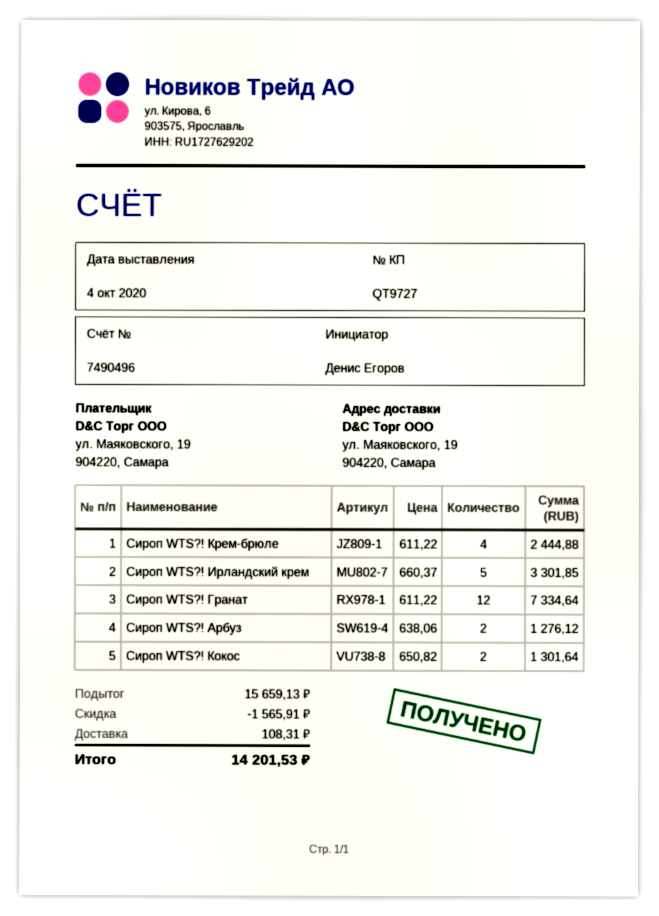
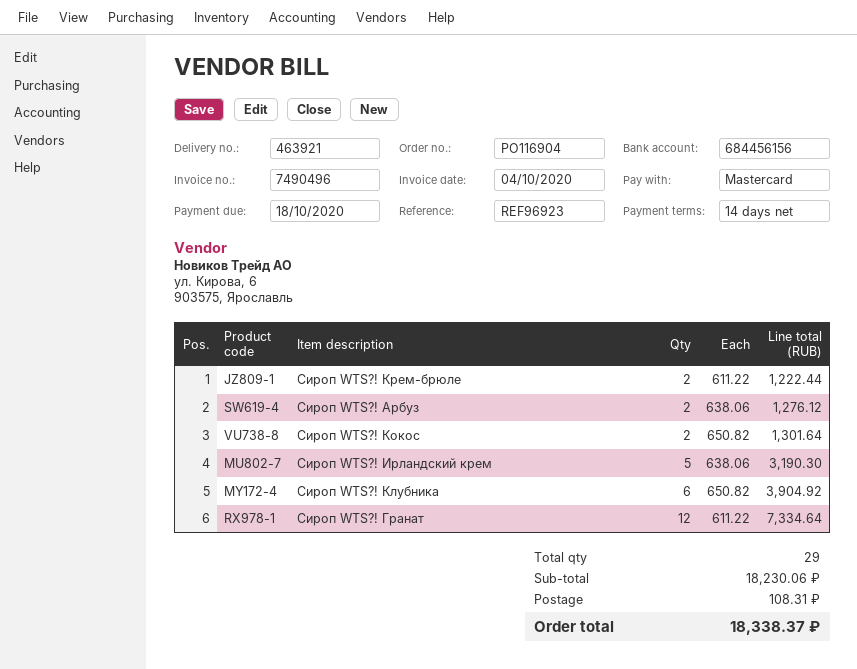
Сироп WTS?! Крем-брюле: 4 x 611.22 = 2444.88 -> 2 x 611.22 = 1222.44
Сироп WTS?! Ирландский крем: 5 x 660.37 = 3301.85 -> 5 x 638.06 = 3190.30
Сироп WTS?! Клубника: none -> 6 x 650.82 = 3904.92
subtotal: 15659.13 -> 18230.06
discount: 1565.91 -> none
total: 14201.53 -> 18338.37

